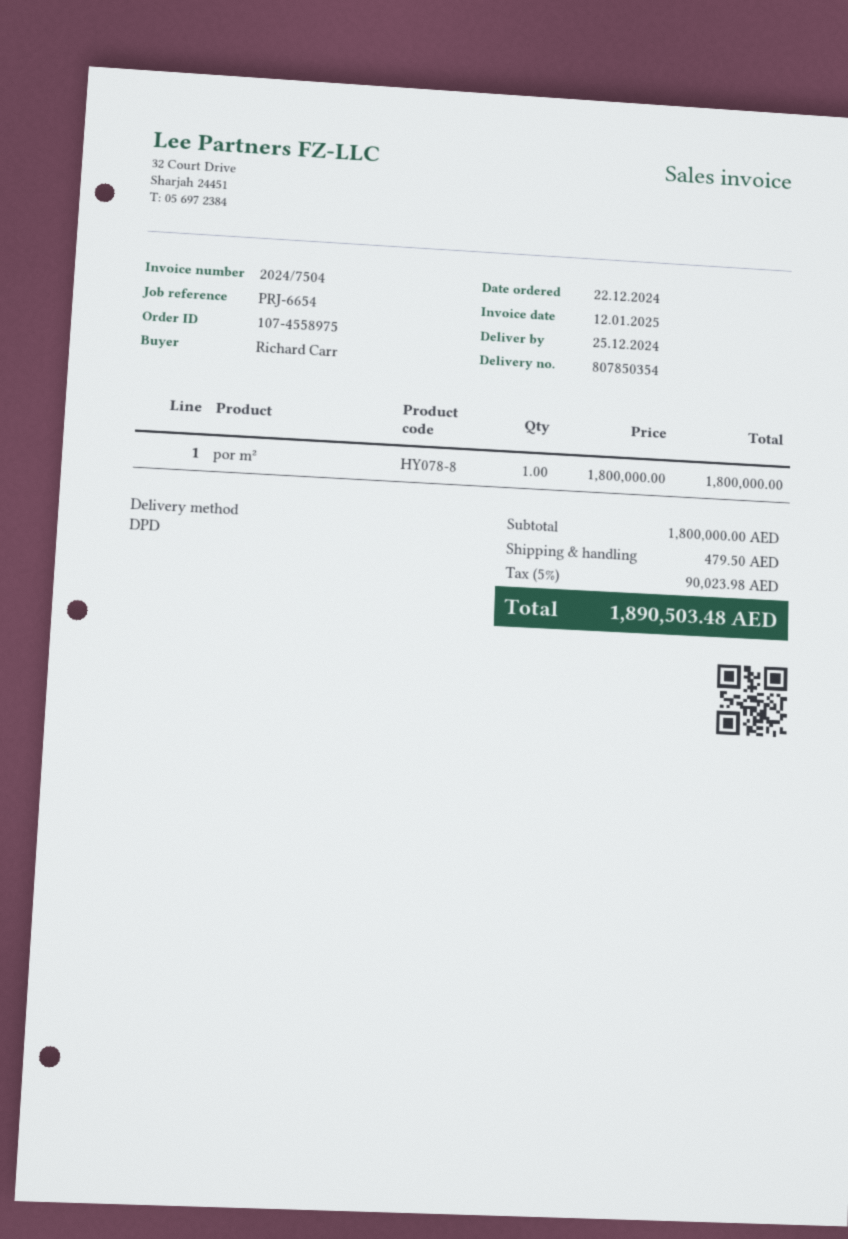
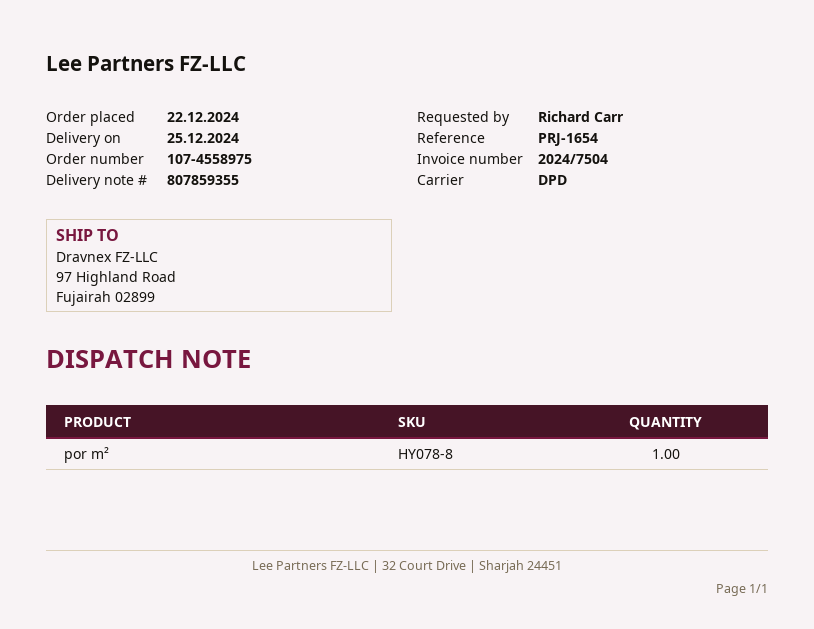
delivery note number: 807850354 -> 807859355
reference: PRJ-6654 -> PRJ-1654

